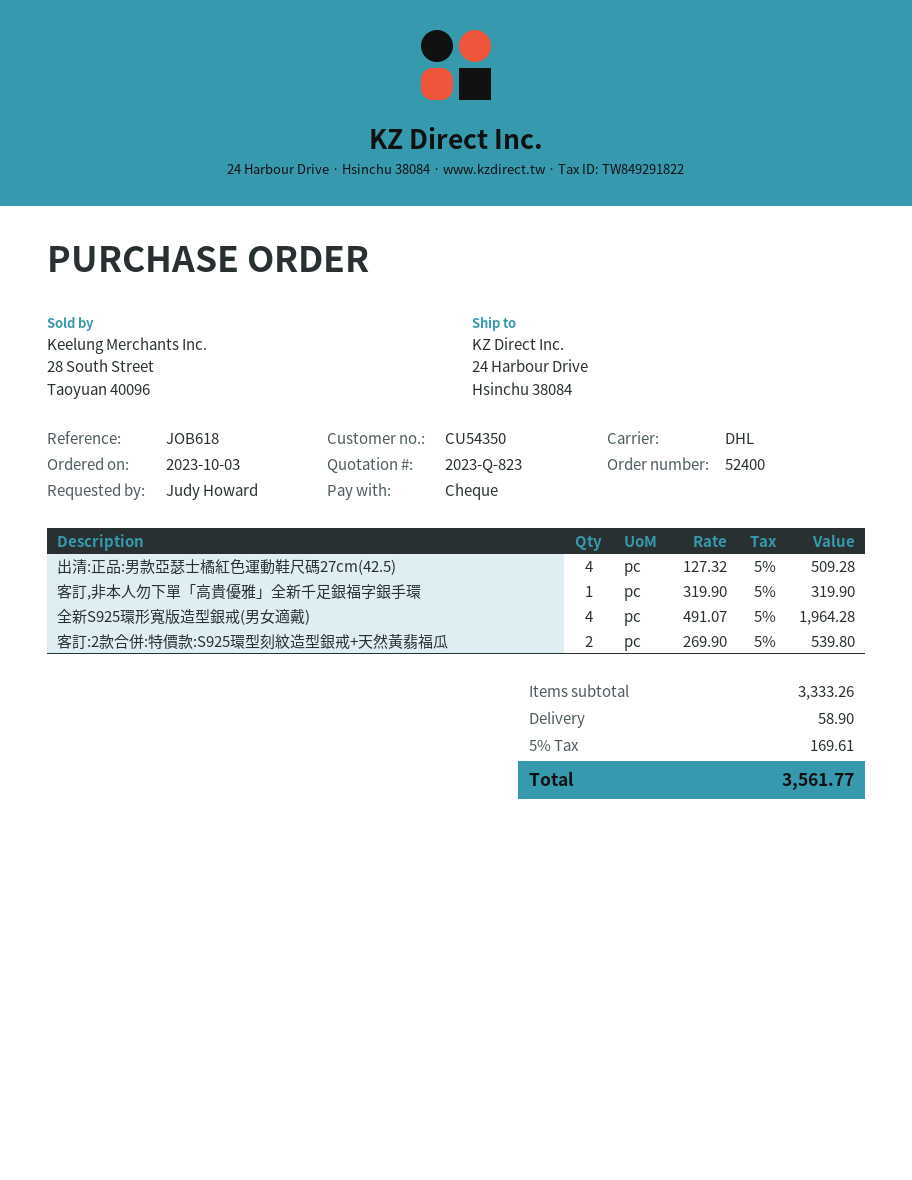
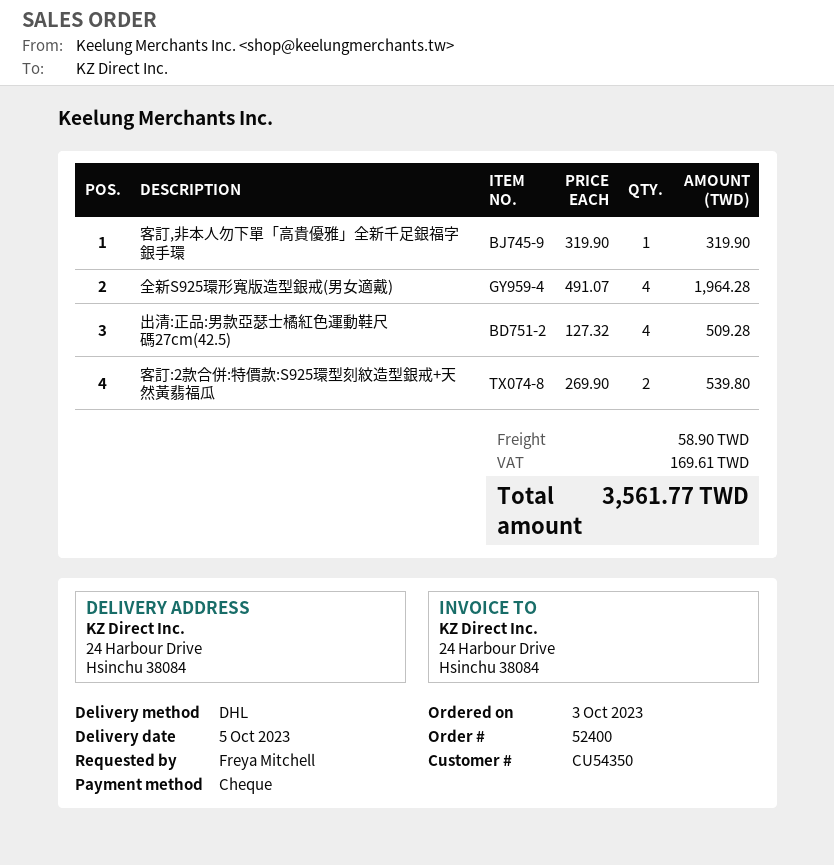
ordered by: Judy Howard -> Freya Mitchell

